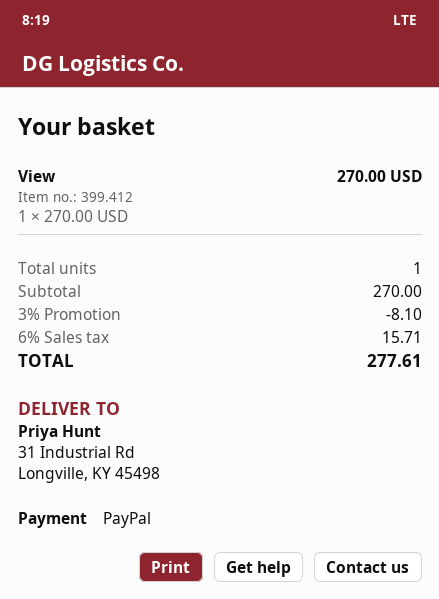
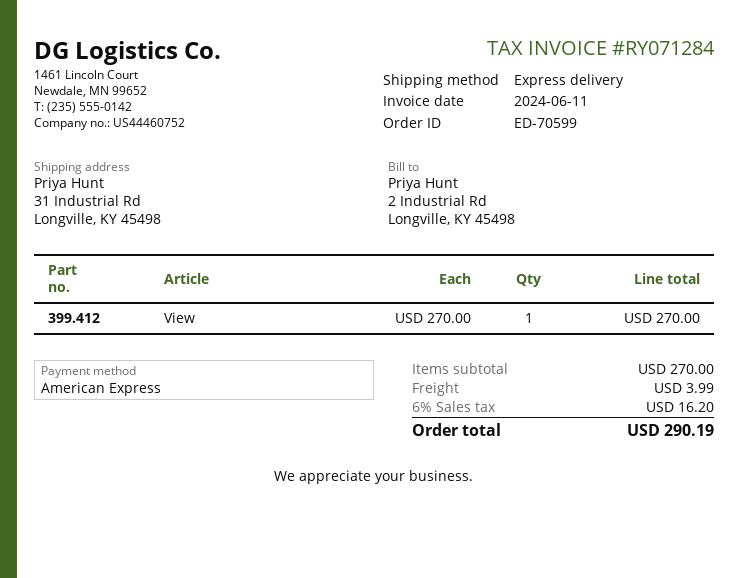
payment method: PayPal -> American Express
discount: 3% = 8.10 -> none
shipping: none -> 3.99
tax: 6% = 15.71 -> 6% = 16.20
total: 277.61 -> 290.19

